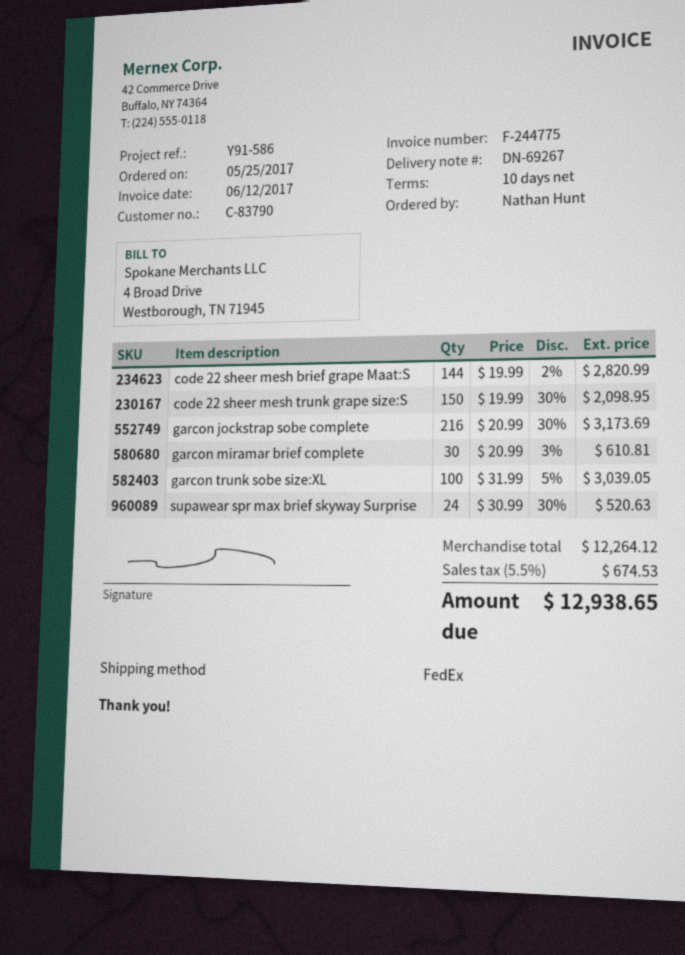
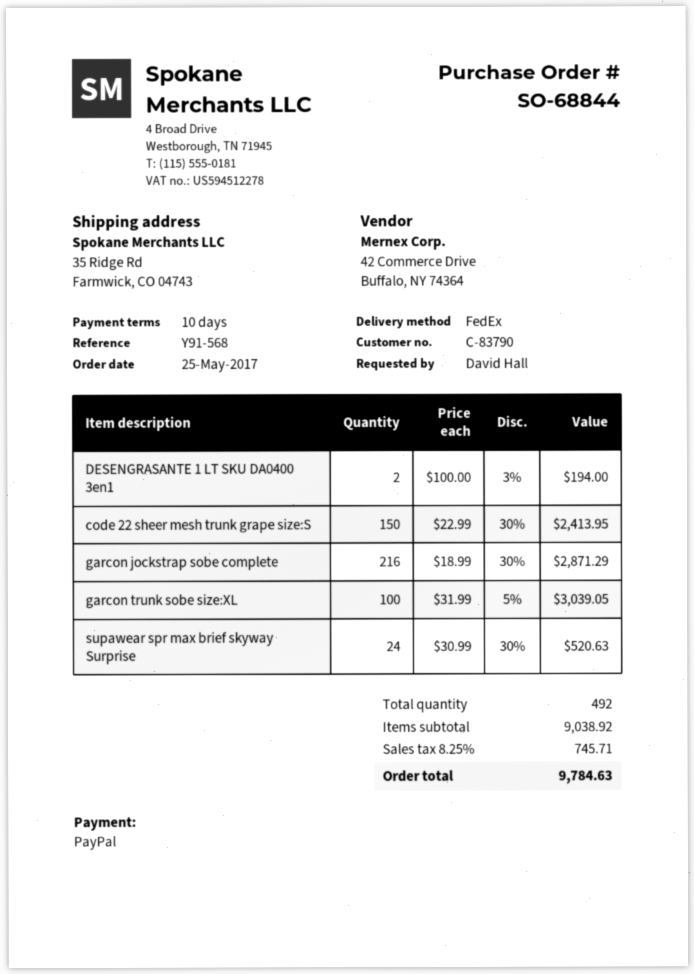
reference: Y91-586 -> Y91-568
ordered by: Nathan Hunt -> David Hall
code 22 sheer mesh brief grape Maat:S: 144 x 19.99 - 2% = 2820.99 -> none
code 22 sheer mesh trunk grape size:S: 150 x 19.99 - 30% = 2098.95 -> 150 x 22.99 - 30% = 2413.95
garcon jockstrap sobe complete: 216 x 20.99 - 30% = 3173.69 -> 216 x 18.99 - 30% = 2871.29
garcon miramar brief complete: 30 x 20.99 - 3% = 610.81 -> none
DESENGRASANTE 1 LT SKU DA0400 3en1: none -> 2 x 100.00 - 3% = 194.00
subtotal: 12264.12 -> 9038.92
tax: 5.5% = 674.53 -> 8.25% = 745.71
total: 12938.65 -> 9784.63

